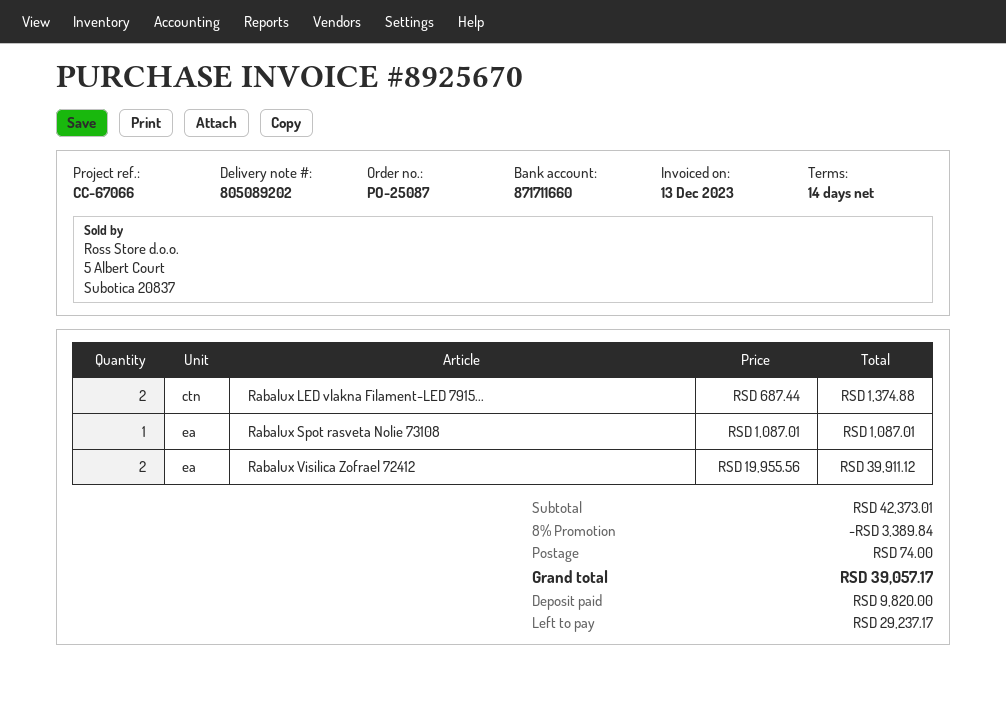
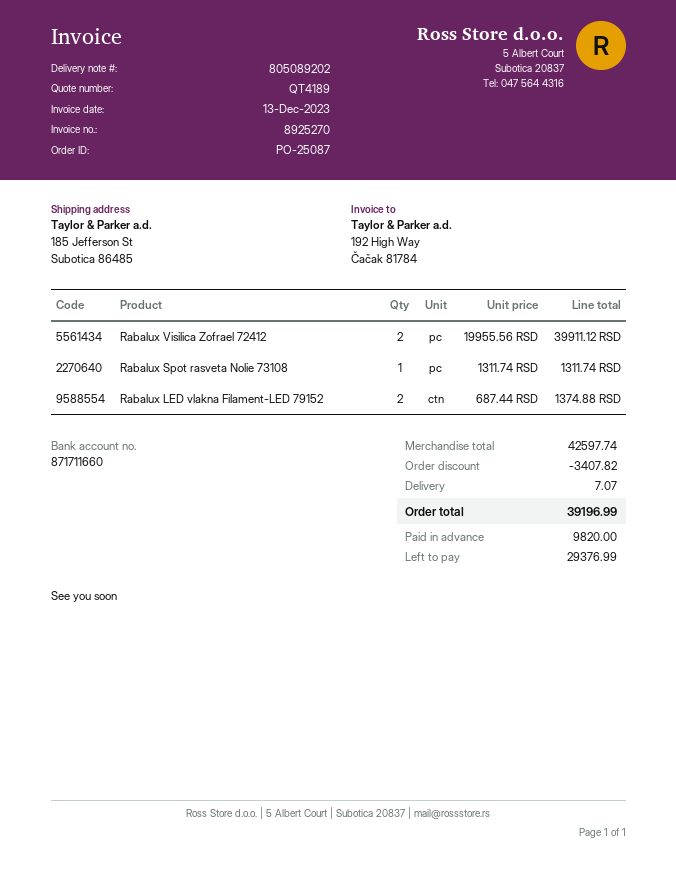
invoice number: 8925670 -> 8925270
Rabalux Spot rasveta Nolie 73108: 1 x 1087.01 = 1087.01 -> 1 x 1311.74 = 1311.74
subtotal: 42373.01 -> 42597.74
discount: 3389.84 -> 3407.82
shipping: 74.00 -> 7.07
total: 39057.17 -> 39196.99
balance: 29237.17 -> 29376.99

